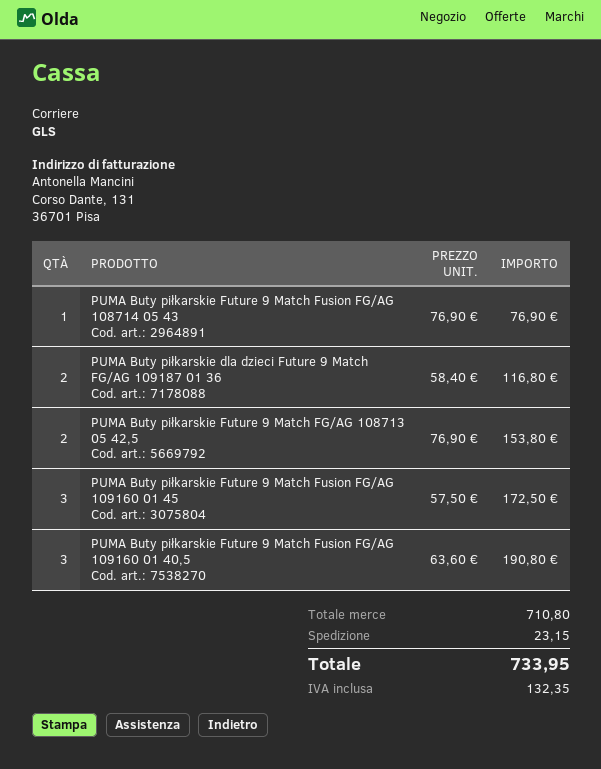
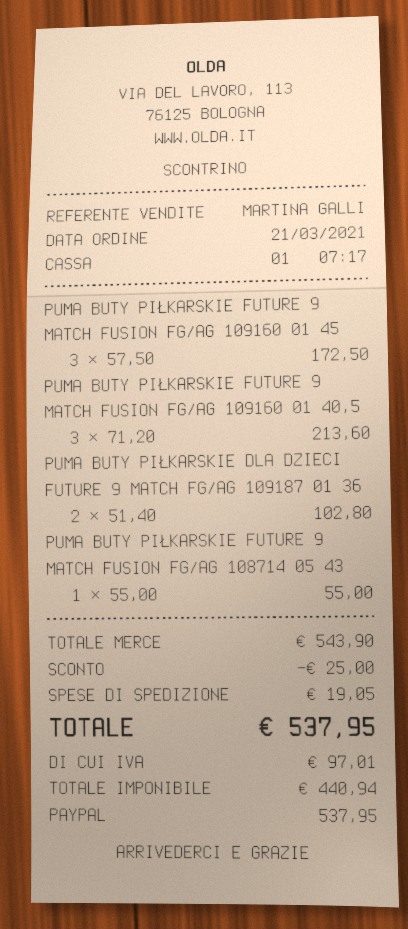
PUMA Buty piłkarskie Future 9 Match Fusion FG/AG 108714 05 43: 1 x 76.90 = 76.90 -> 1 x 55.00 = 55.00
PUMA Buty piłkarskie dla dzieci Future 9 Match FG/AG 109187 01 36: 2 x 58.40 = 116.80 -> 2 x 51.40 = 102.80
PUMA Buty piłkarskie Future 9 Match FG/AG 108713 05 42,5: 2 x 76.90 = 153.80 -> none
PUMA Buty piłkarskie Future 9 Match Fusion FG/AG 109160 01 40,5: 3 x 63.60 = 190.80 -> 3 x 71.20 = 213.60
subtotal: 710.80 -> 543.90
discount: none -> 25.00
shipping: 23.15 -> 19.05
tax: 132.35 -> 97.01
total: 733.95 -> 537.95

